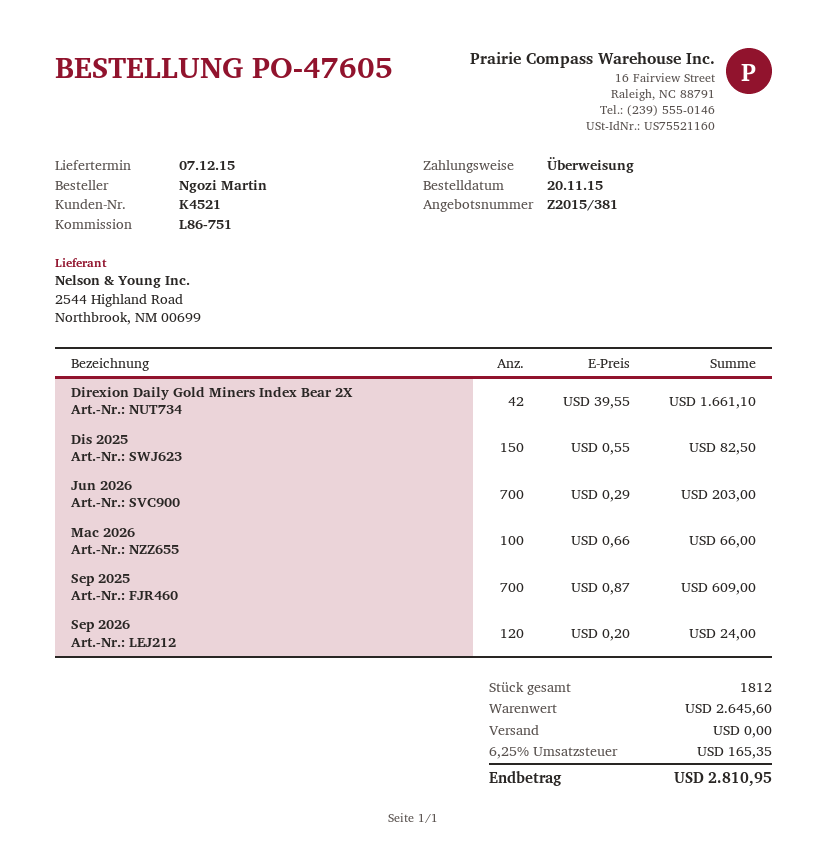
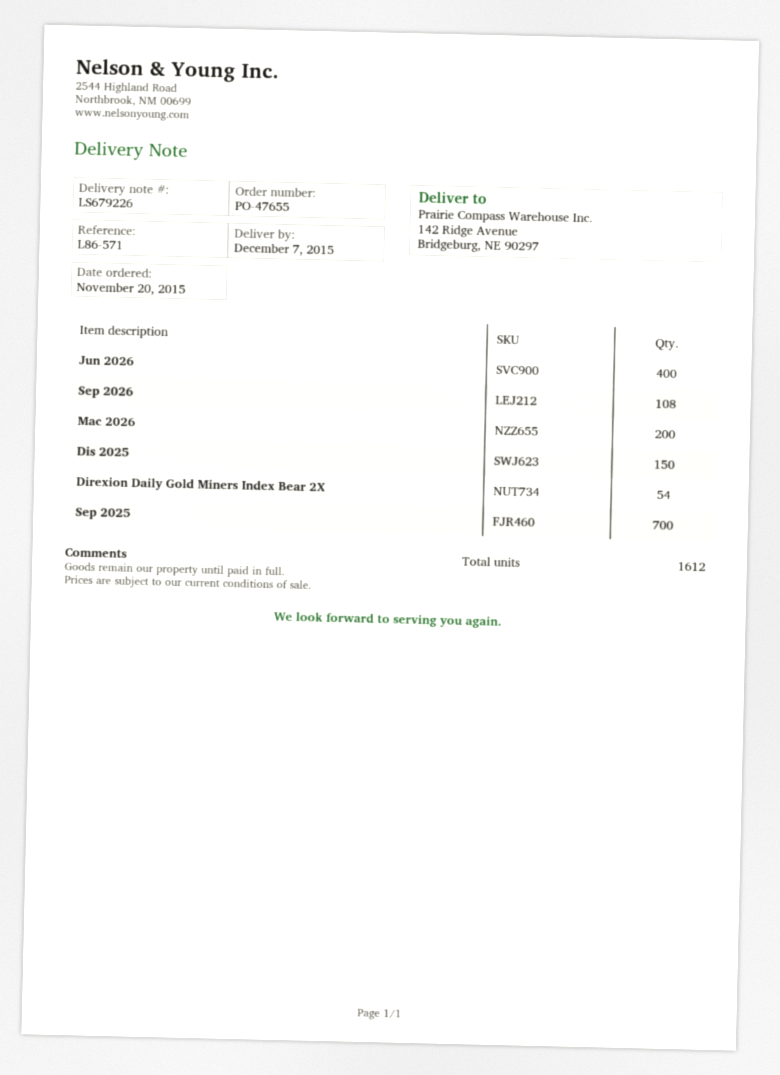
order number: PO-47605 -> PO-47655
reference: L86-751 -> L86-571
Direxion Daily Gold Miners Index Bear 2X: 42 -> 54
Jun 2026: 700 -> 400
Mac 2026: 100 -> 200
Sep 2026: 120 -> 108
total quantity: 1812 -> 1612

